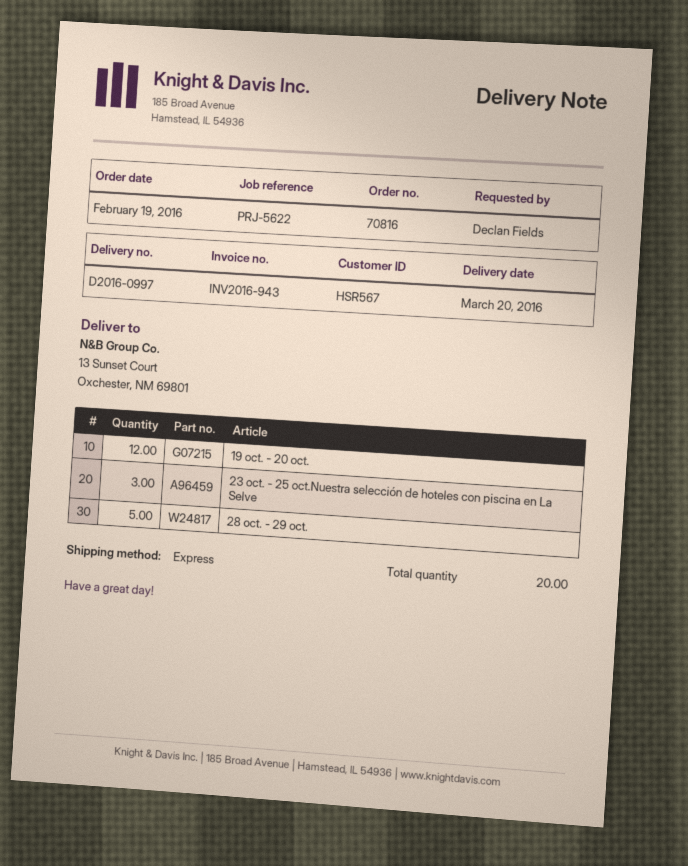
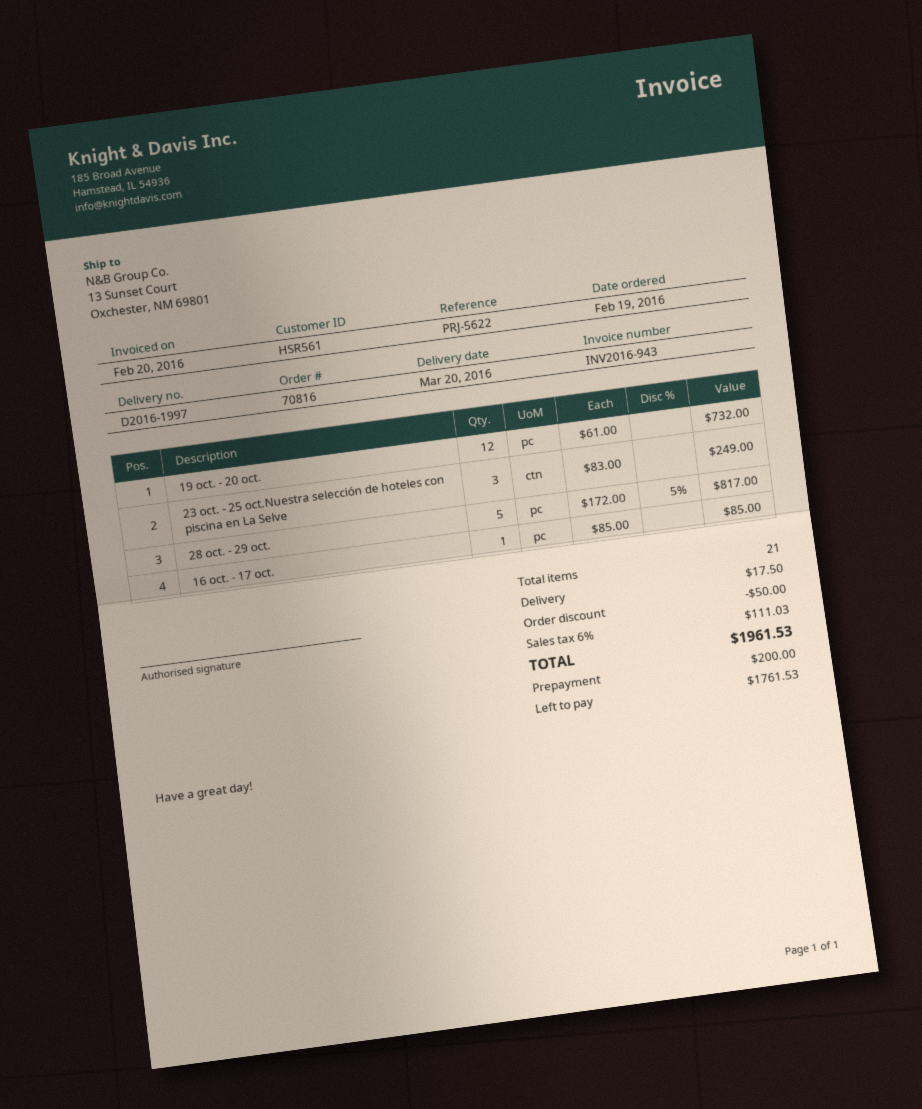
delivery note number: D2016-0997 -> D2016-1997
customer number: HSR567 -> HSR561
16 oct. - 17 oct.: none -> 1
total quantity: 20 -> 21

